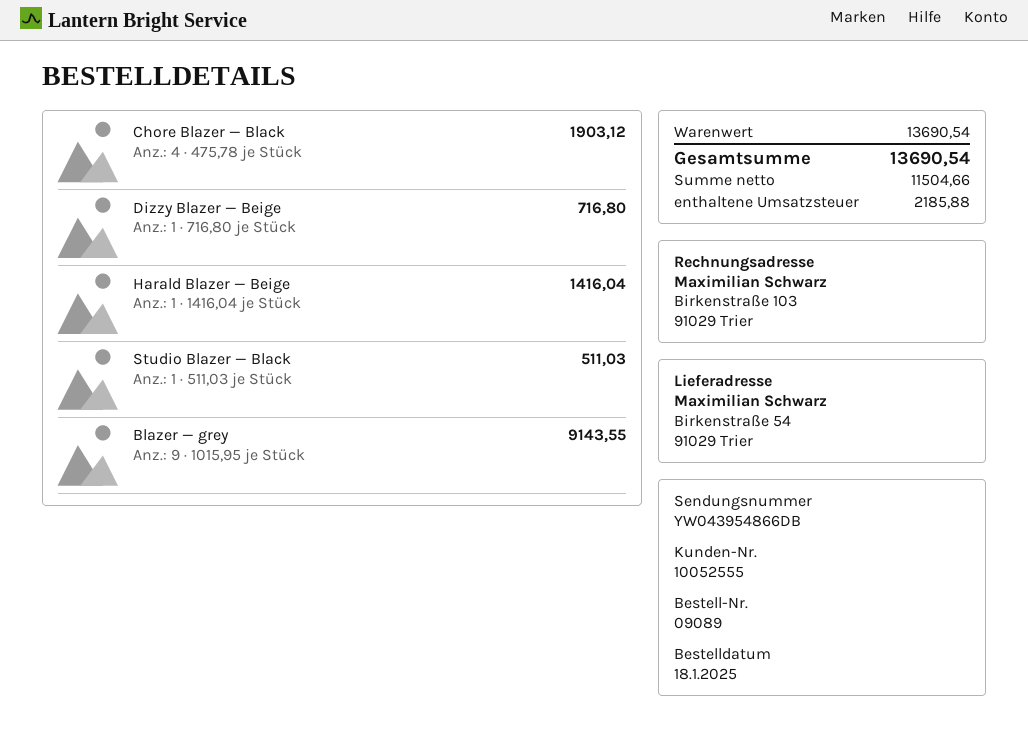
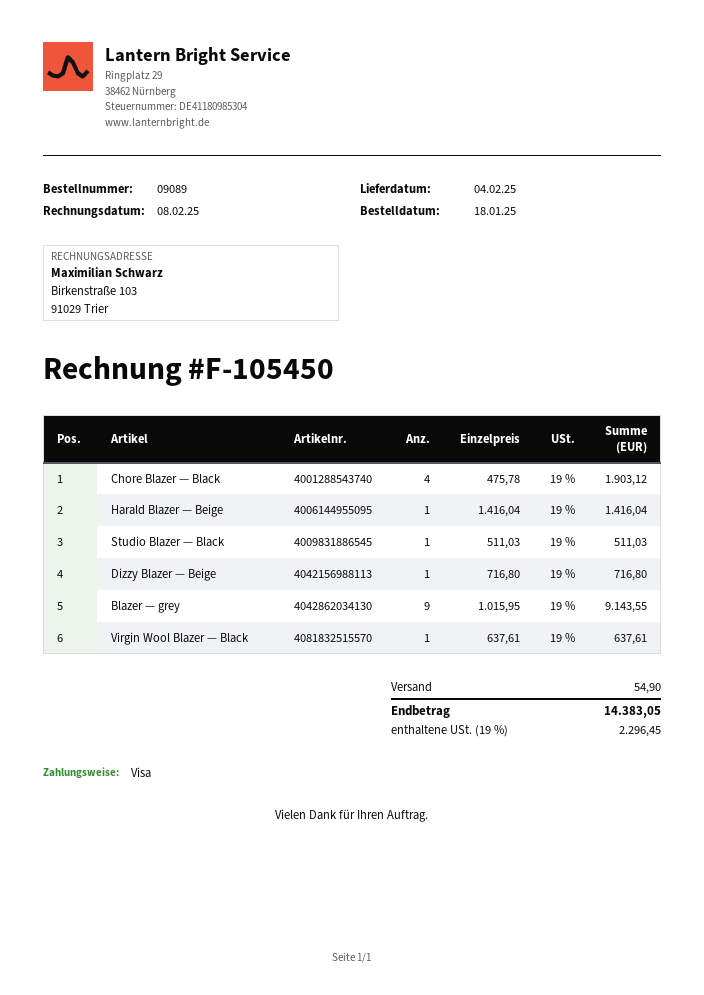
Virgin Wool Blazer — Black: none -> 1 x 637.61 = 637.61
shipping: none -> 54.90
tax: 2185.88 -> 2296.45
total: 13690.54 -> 14383.05

